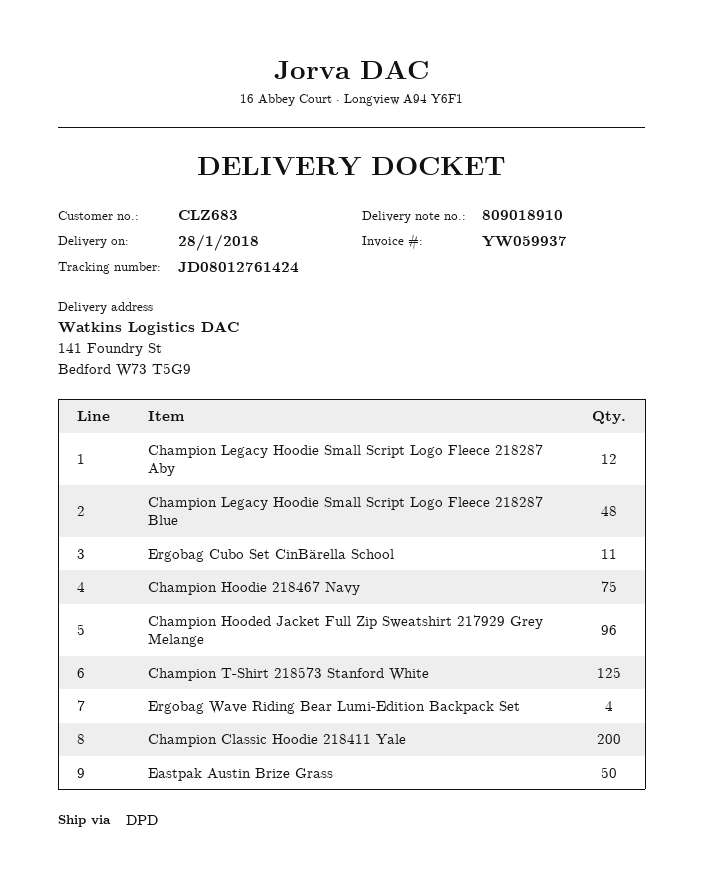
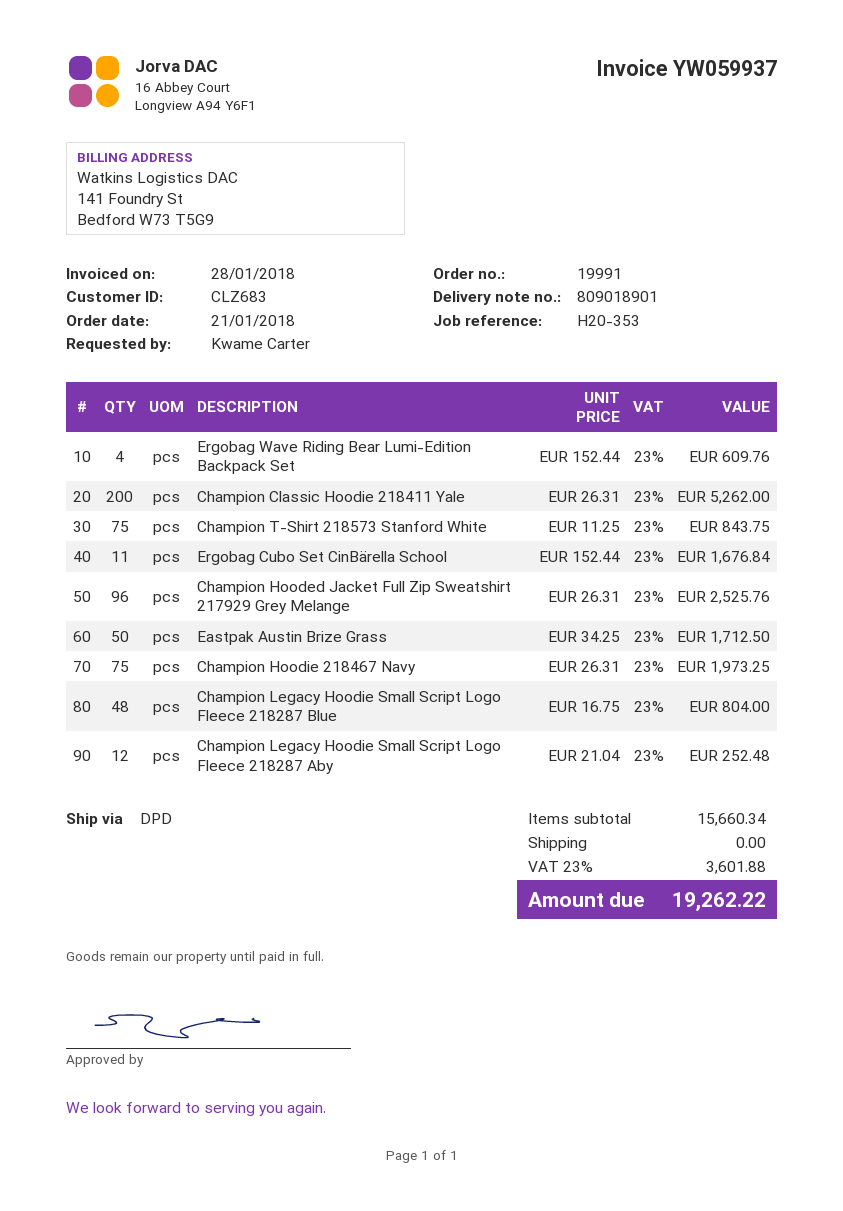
delivery note number: 809018910 -> 809018901
Champion T-Shirt 218573 Stanford White: 125 -> 75

